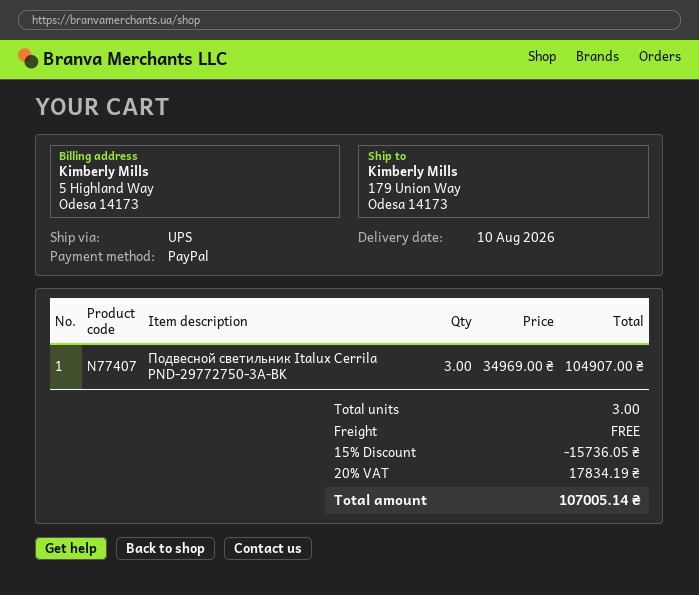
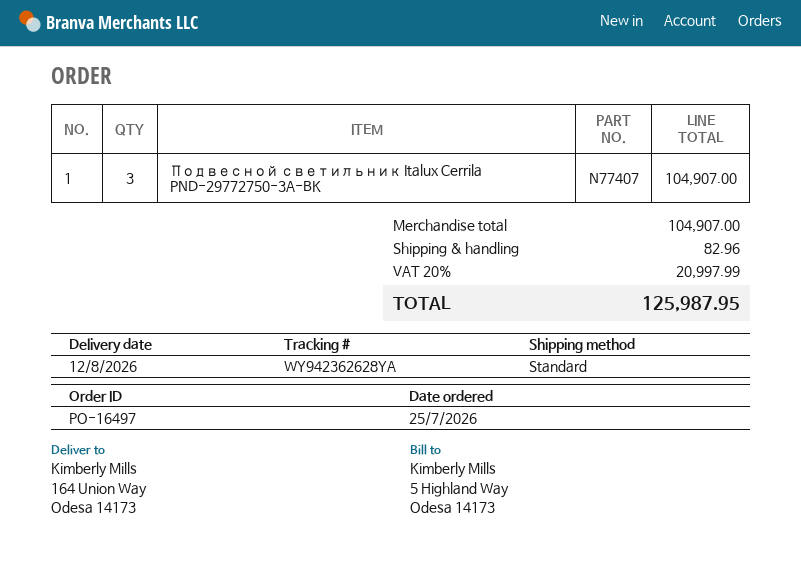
delivery date: 2026-08-10 -> 2026-08-12
shipping method: UPS -> standard
ship to: 179 Union Way, Odesa 14173 -> 164 Union Way, Odesa 14173
discount: 15% = 15736.05 -> none
shipping: 0.00 -> 82.96
tax: 20% = 17834.19 -> 20% = 20997.99
total: 107005.14 -> 125987.95

